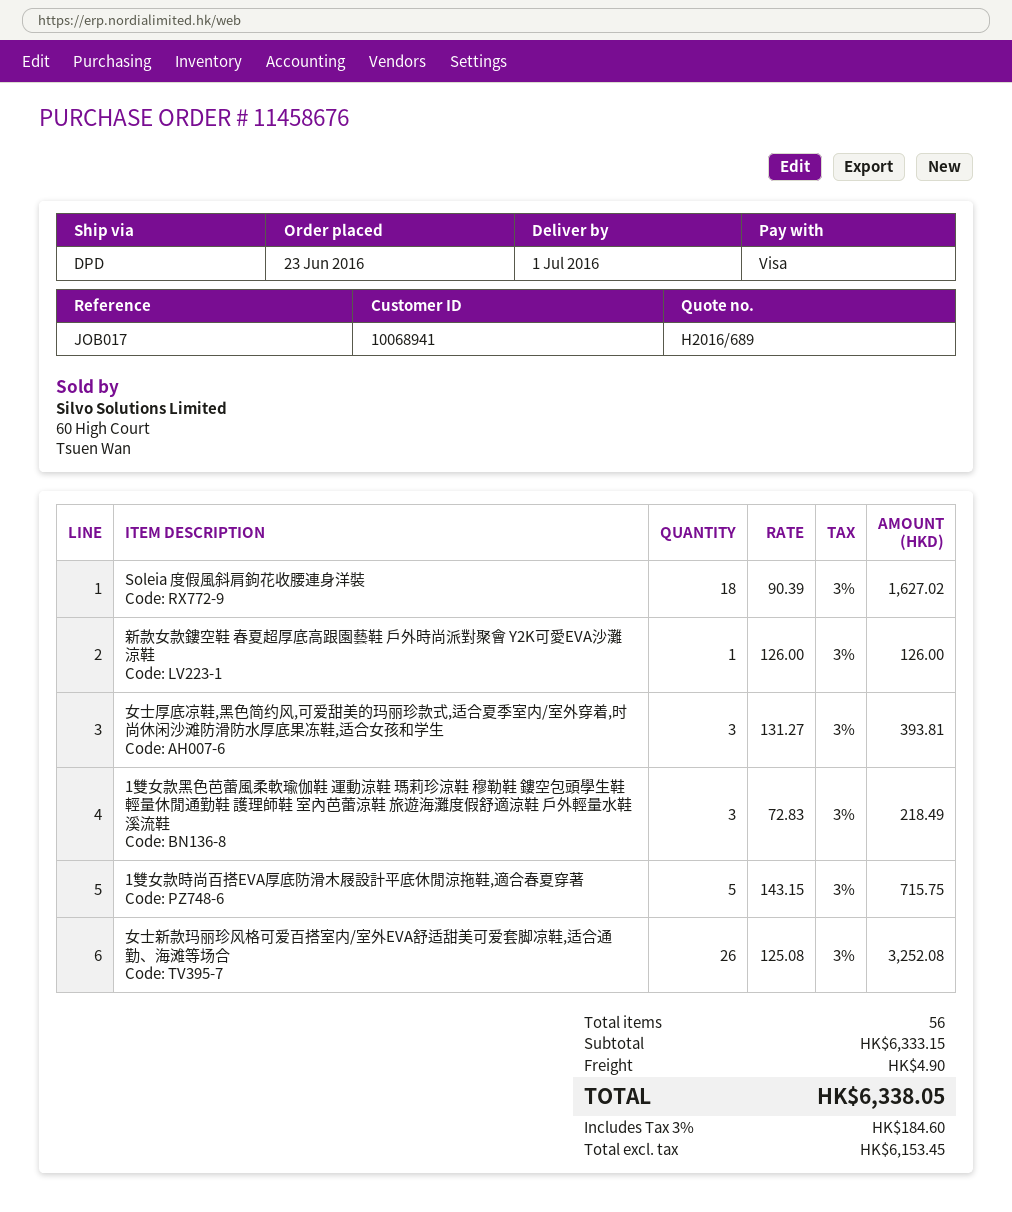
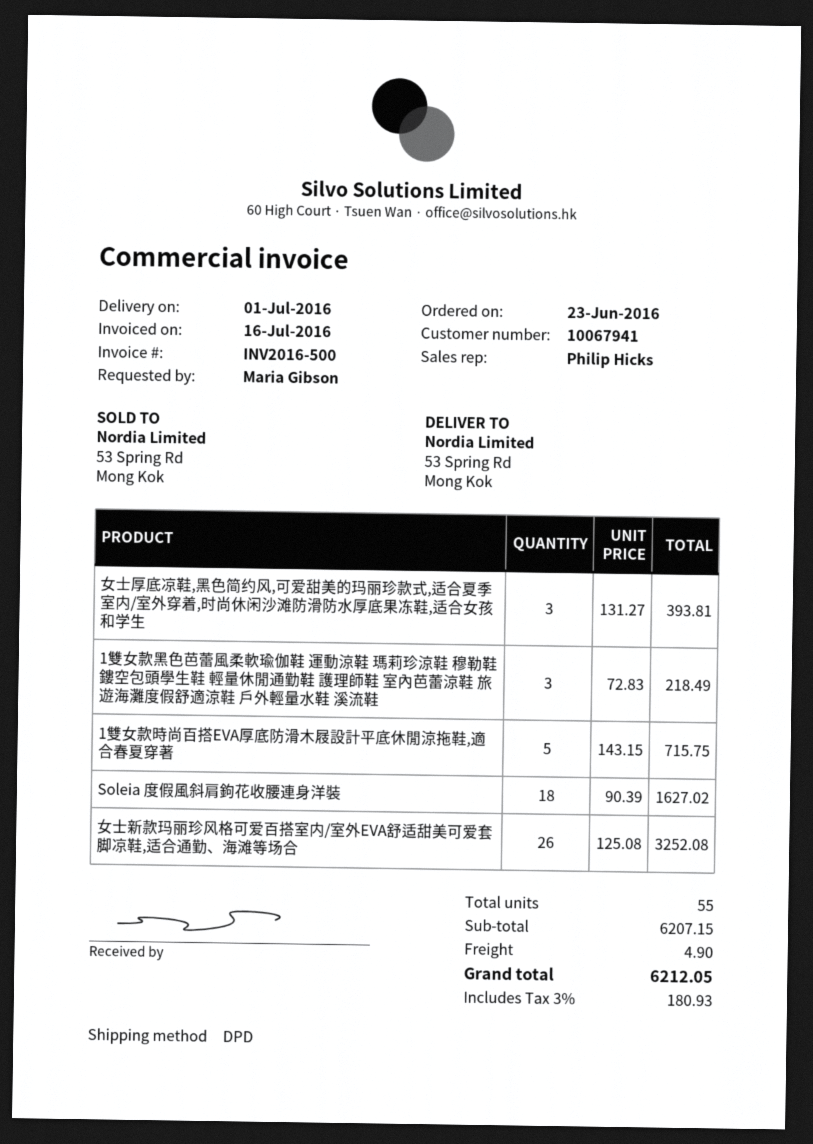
customer number: 10068941 -> 10067941
新款女款鏤空鞋 春夏超厚底高跟園藝鞋 戶外時尚派對聚會 Y2K可愛EVA沙灘涼鞋: 1 x 126.00 = 126.00 -> none
total quantity: 56 -> 55
subtotal: 6333.15 -> 6207.15
tax: 3% = 184.60 -> 3% = 180.93
total: 6338.05 -> 6212.05

